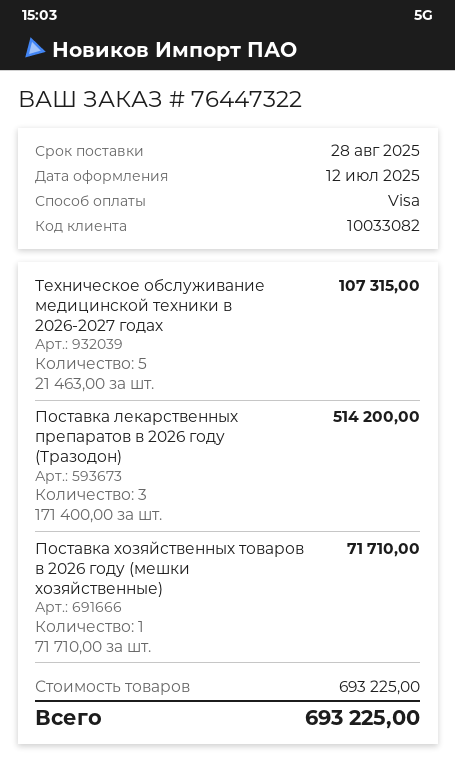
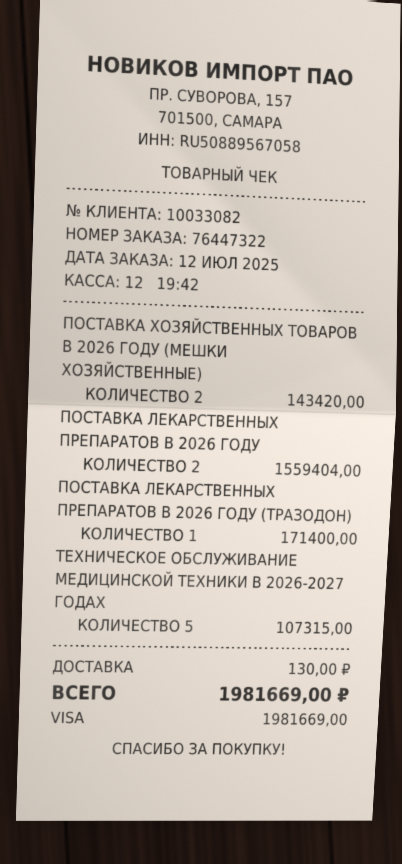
Поставка лекарственных препаратов в 2026 году (Тразодон): 3 for 514200.00 -> 1 for 171400.00
Поставка хозяйственных товаров в 2026 году (мешки хозяйственные): 1 for 71710.00 -> 2 for 143420.00
ПОСТАВКА ЛЕКАРСТВЕННЫХ ПРЕПАРАТОВ В 2026 ГОДУ: none -> 2 for 1559404.00
shipping: none -> 130.00
total: 693225.00 -> 1981669.00

